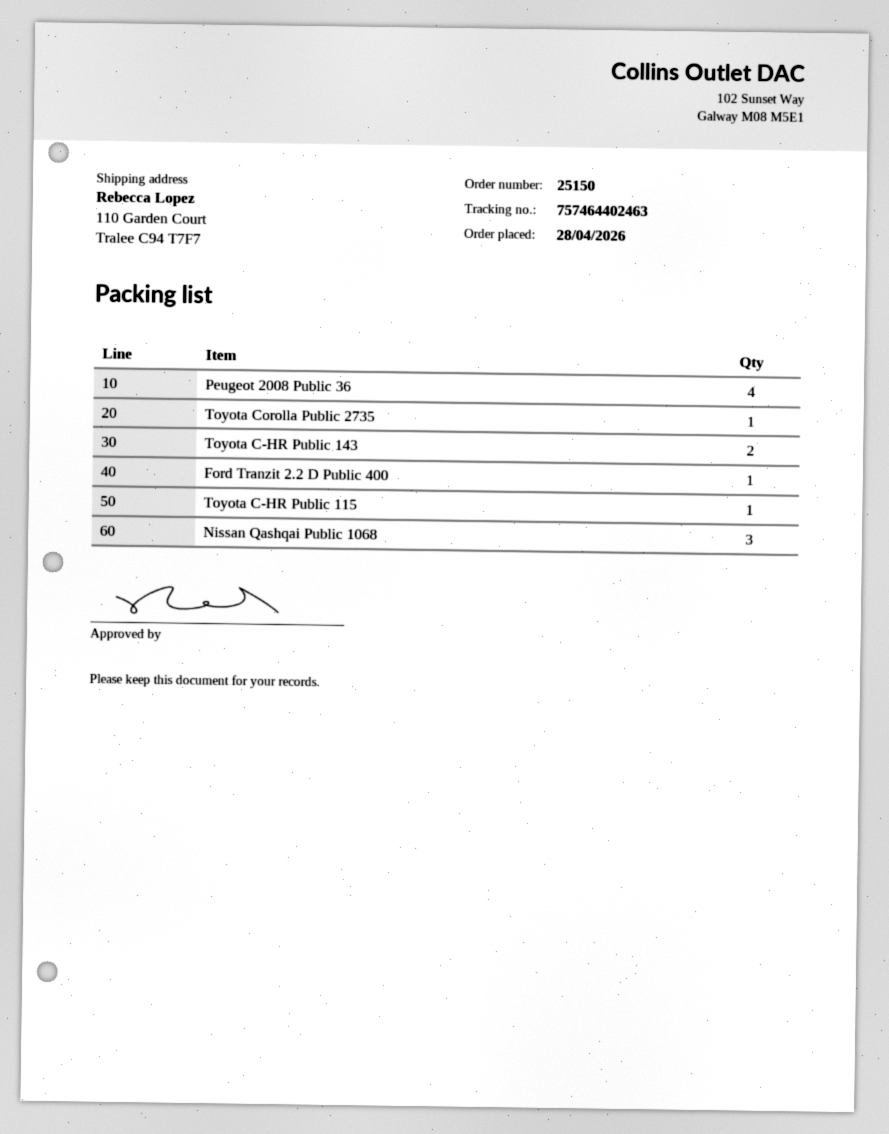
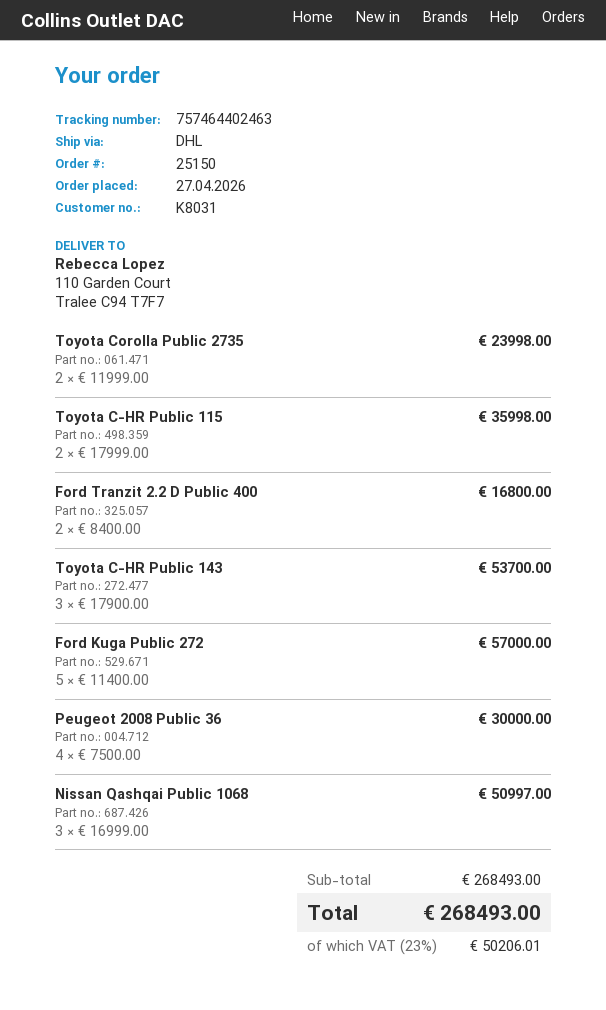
order date: 2026-04-28 -> 2026-04-27
Toyota Corolla Public 2735: 1 -> 2
Toyota C-HR Public 143: 2 -> 3
Ford Tranzit 2.2 D Public 400: 1 -> 2
Toyota C-HR Public 115: 1 -> 2
Ford Kuga Public 272: none -> 5

